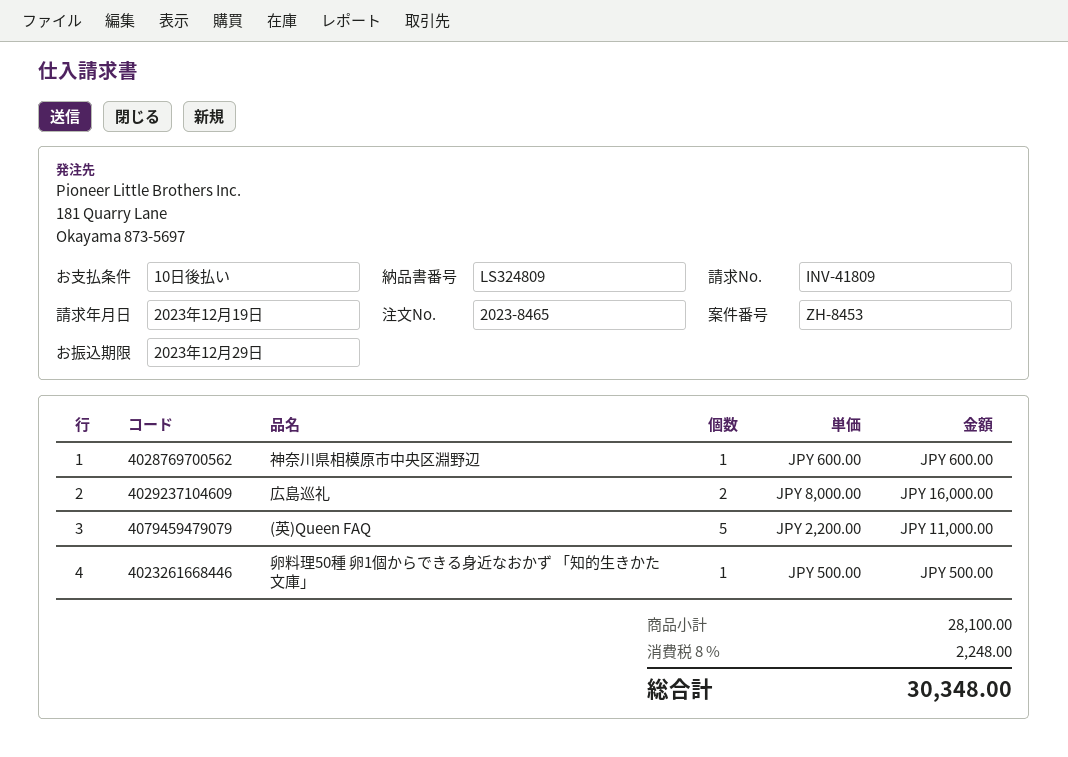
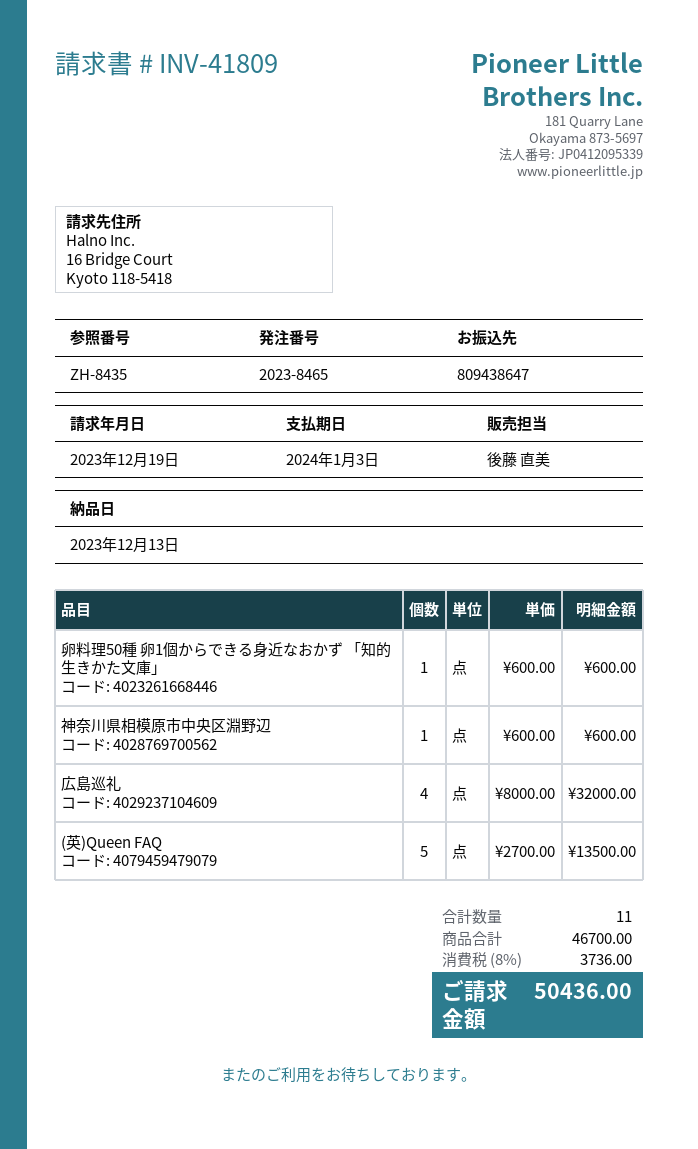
due date: 2023-12-29 -> 2024-01-03
reference: ZH-8453 -> ZH-8435
広島巡礼: 2 x 8000.00 = 16000.00 -> 4 x 8000.00 = 32000.00
(英)Queen FAQ: 5 x 2200.00 = 11000.00 -> 5 x 2700.00 = 13500.00
卵料理50種 卵1個からできる身近なおかず 「知的生きかた文庫」: 1 x 500.00 = 500.00 -> 1 x 600.00 = 600.00
subtotal: 28100.00 -> 46700.00
tax: 8% = 2248.00 -> 8% = 3736.00
total: 30348.00 -> 50436.00

